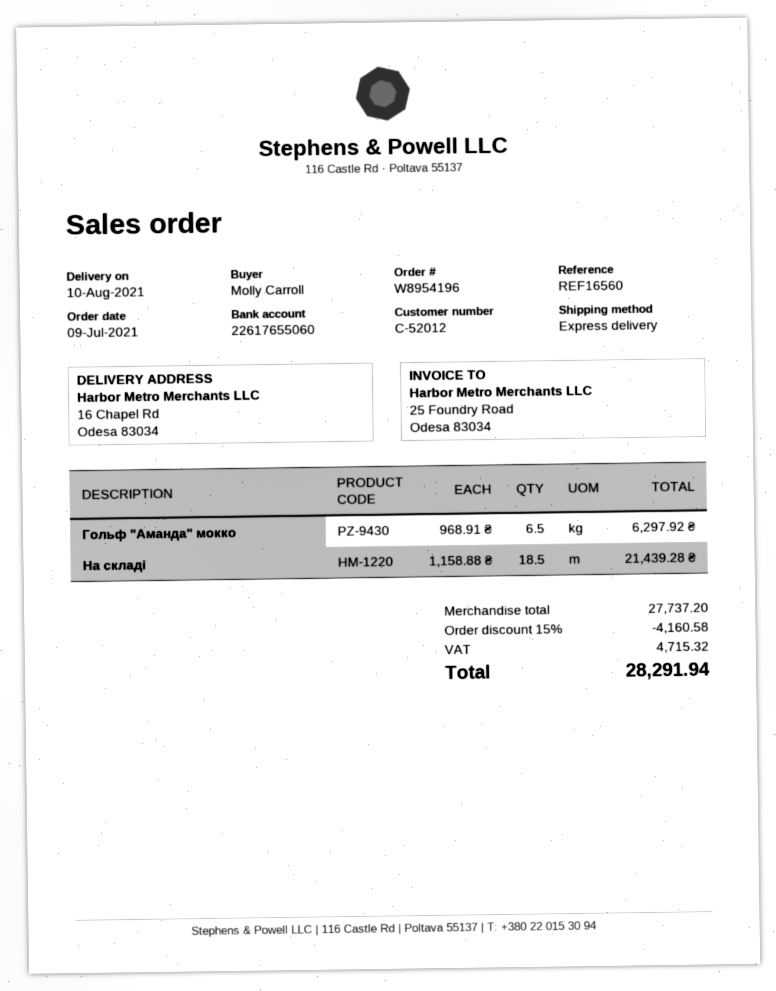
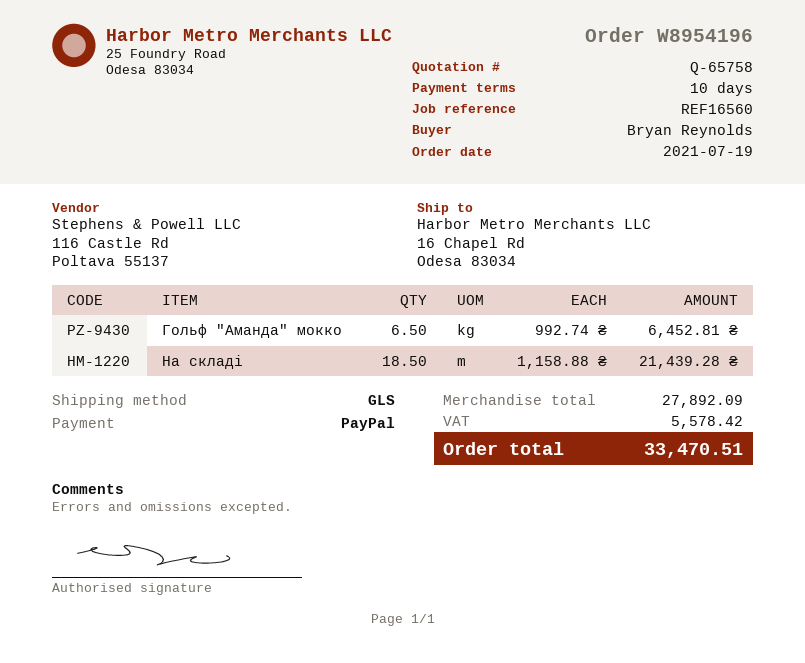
order date: 2021-07-09 -> 2021-07-19
ordered by: Molly Carroll -> Bryan Reynolds
shipping method: express -> GLS
Гольф "Аманда" мокко: 6.5 x 968.91 = 6297.92 -> 6.5 x 992.74 = 6452.81
subtotal: 27737.20 -> 27892.09
discount: 15% = 4160.58 -> none
tax: 4715.32 -> 5578.42
total: 28291.94 -> 33470.51

